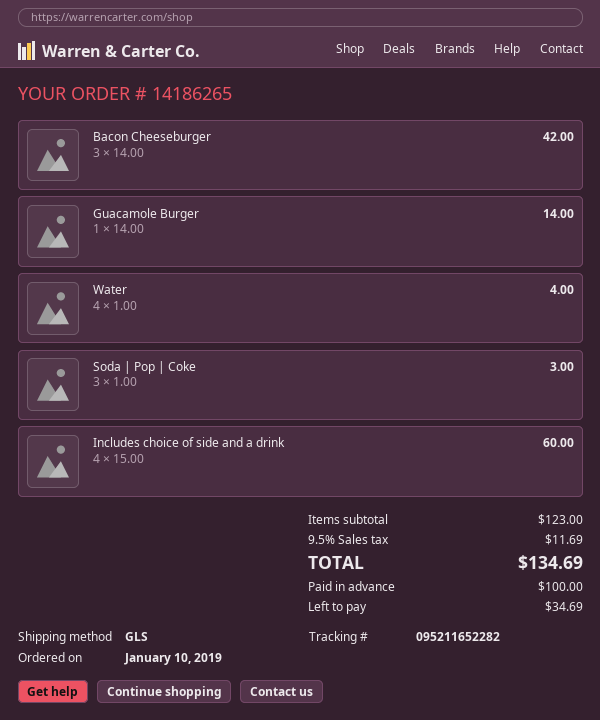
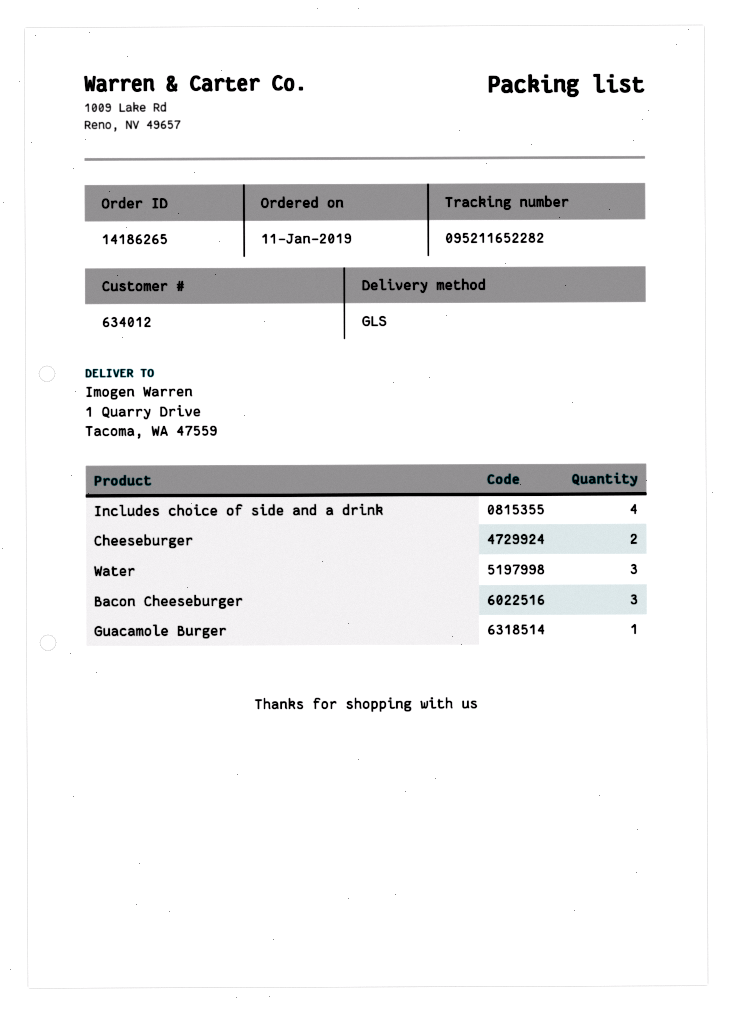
order date: 2019-01-10 -> 2019-01-11
Water: 4 -> 3
Soda | Pop | Coke: 3 -> none
Cheeseburger: none -> 2

